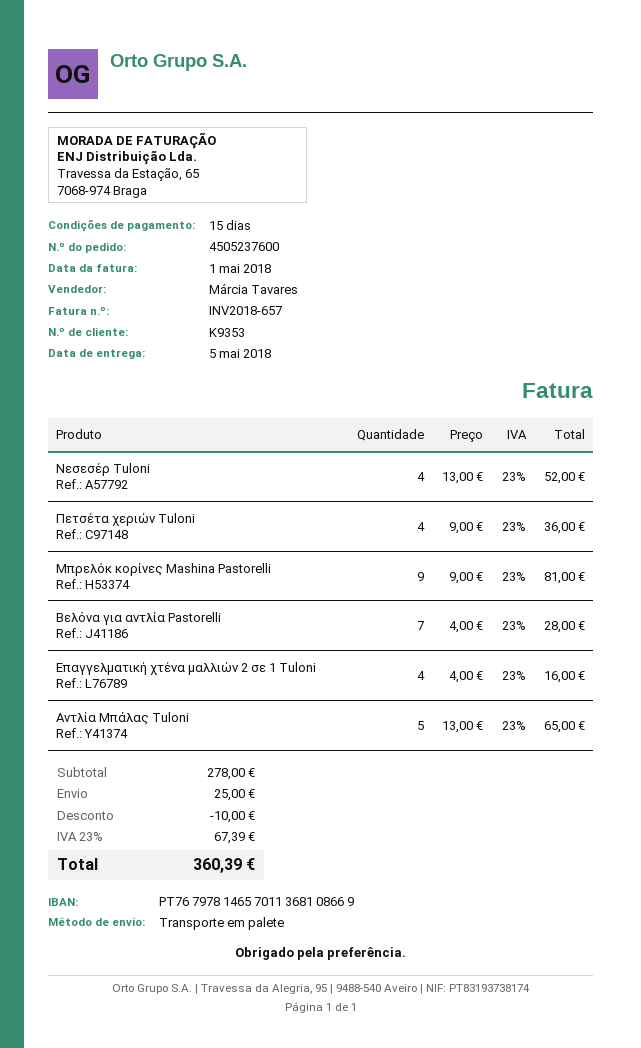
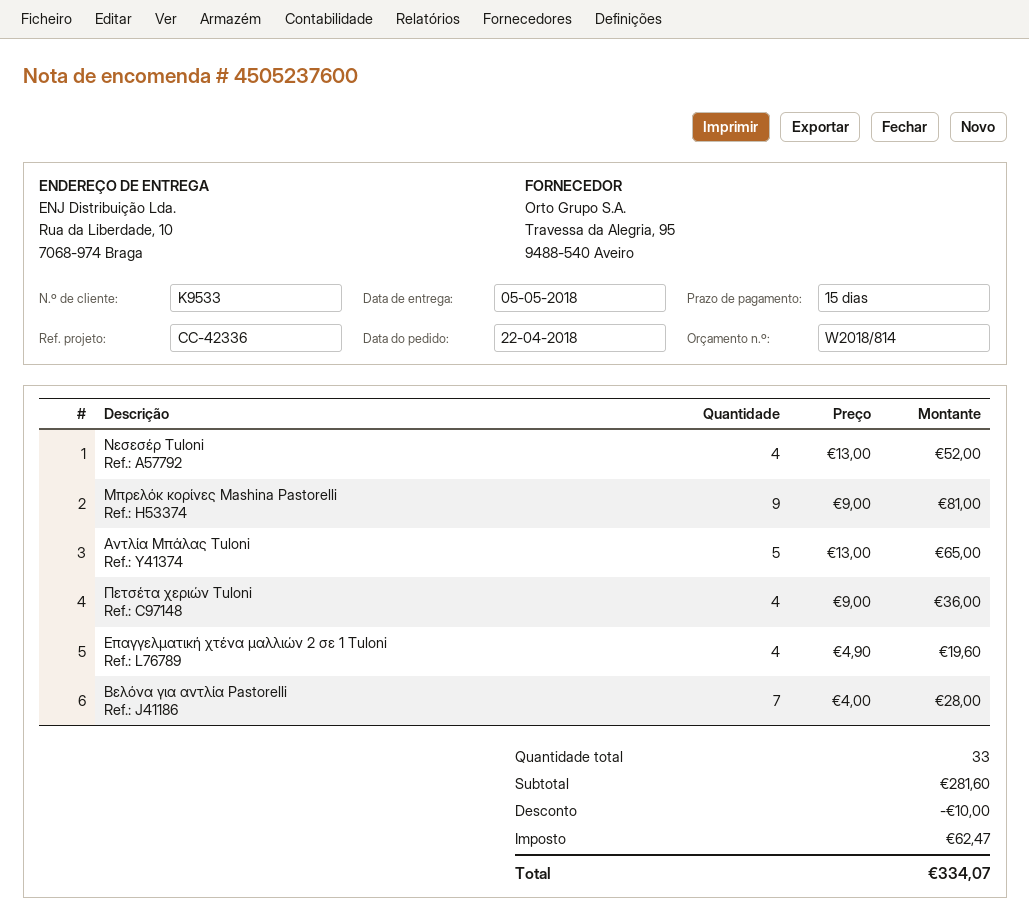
customer number: K9353 -> K9533
Επαγγελματική χτένα μαλλιών 2 σε 1 Tuloni: 4 x 4.00 = 16.00 -> 4 x 4.90 = 19.60
subtotal: 278.00 -> 281.60
shipping: 25.00 -> none
tax: 67.39 -> 62.47
total: 360.39 -> 334.07

